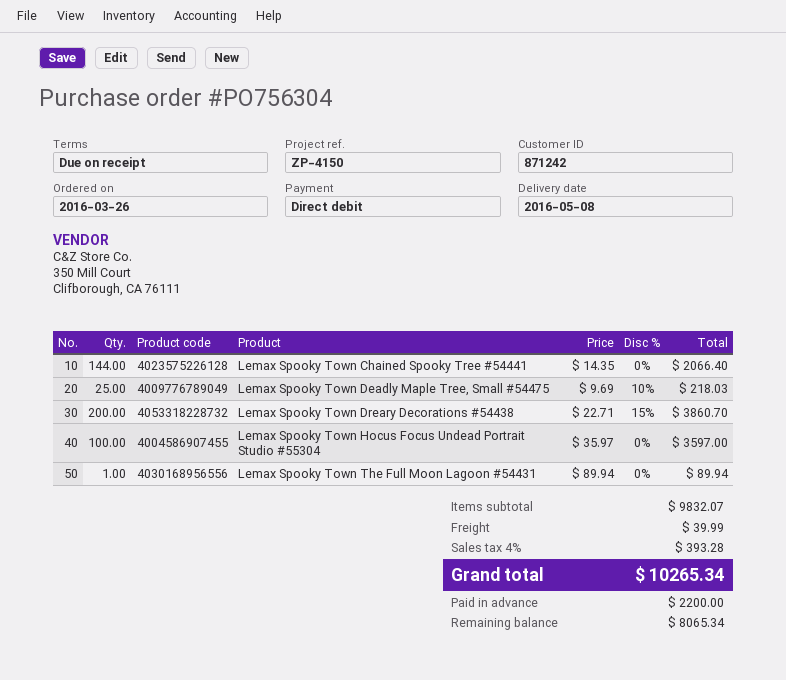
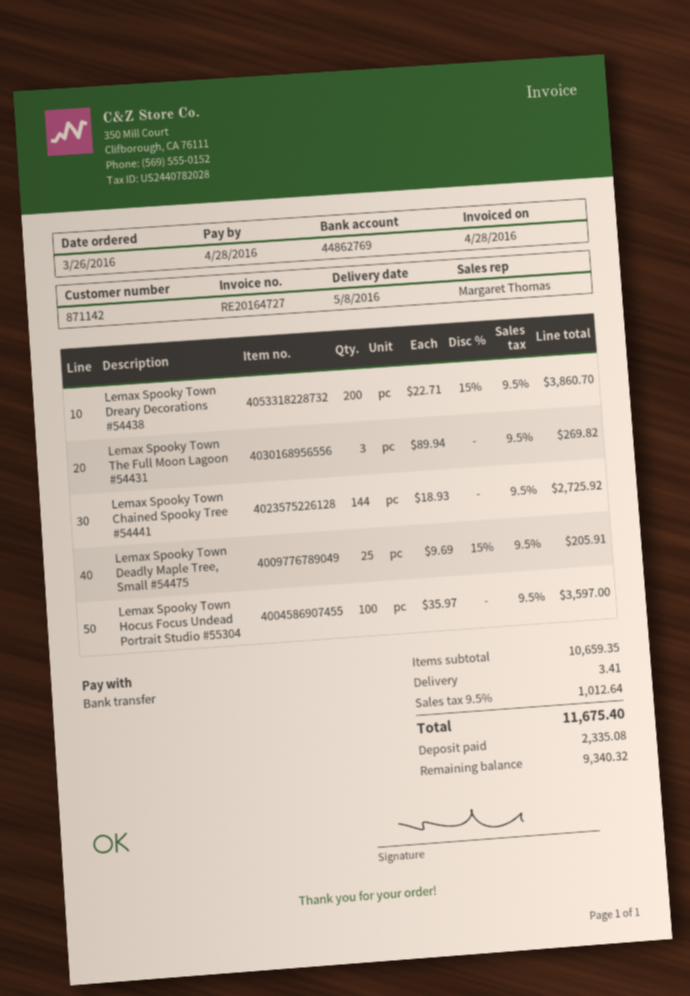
customer number: 871242 -> 871142
payment method: direct debit -> bank transfer
Lemax Spooky Town Chained Spooky Tree #54441: 144 x 14.35 = 2066.40 -> 144 x 18.93 = 2725.92
Lemax Spooky Town Deadly Maple Tree, Small #54475: 25 x 9.69 - 10% = 218.03 -> 25 x 9.69 - 15% = 205.91
Lemax Spooky Town The Full Moon Lagoon #54431: 1 x 89.94 = 89.94 -> 3 x 89.94 = 269.82
subtotal: 9832.07 -> 10659.35
shipping: 39.99 -> 3.41
tax: 4% = 393.28 -> 9.5% = 1012.64
total: 10265.34 -> 11675.40
deposit: 2200.00 -> 2335.08
balance: 8065.34 -> 9340.32

